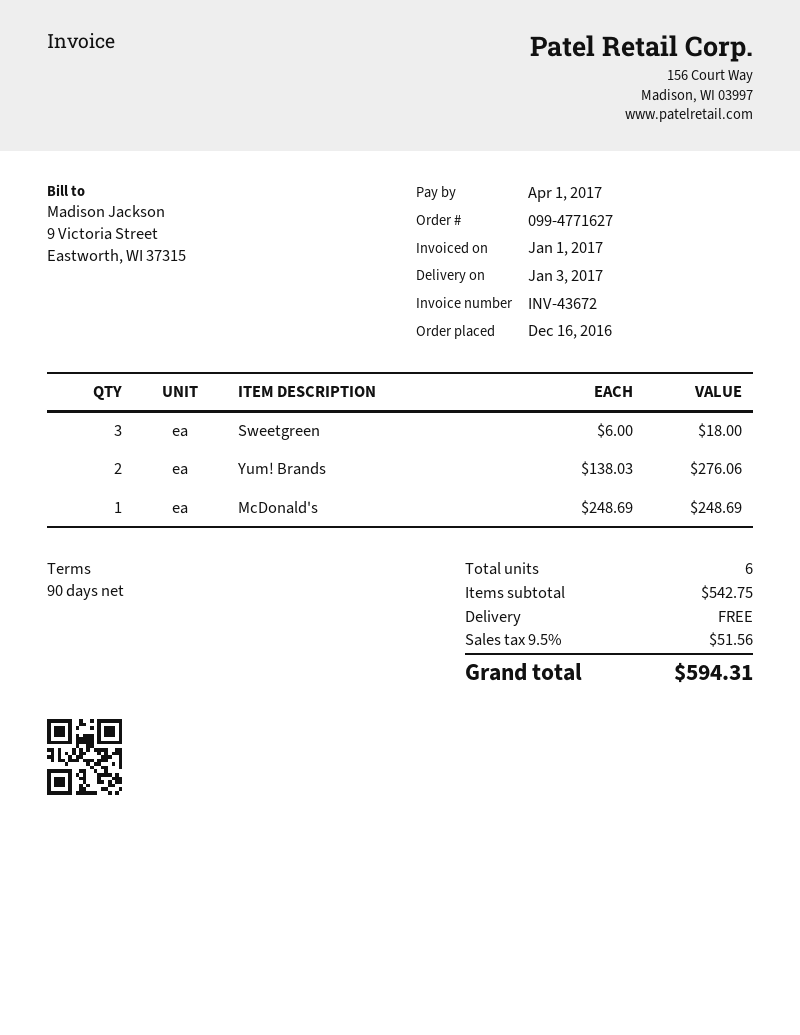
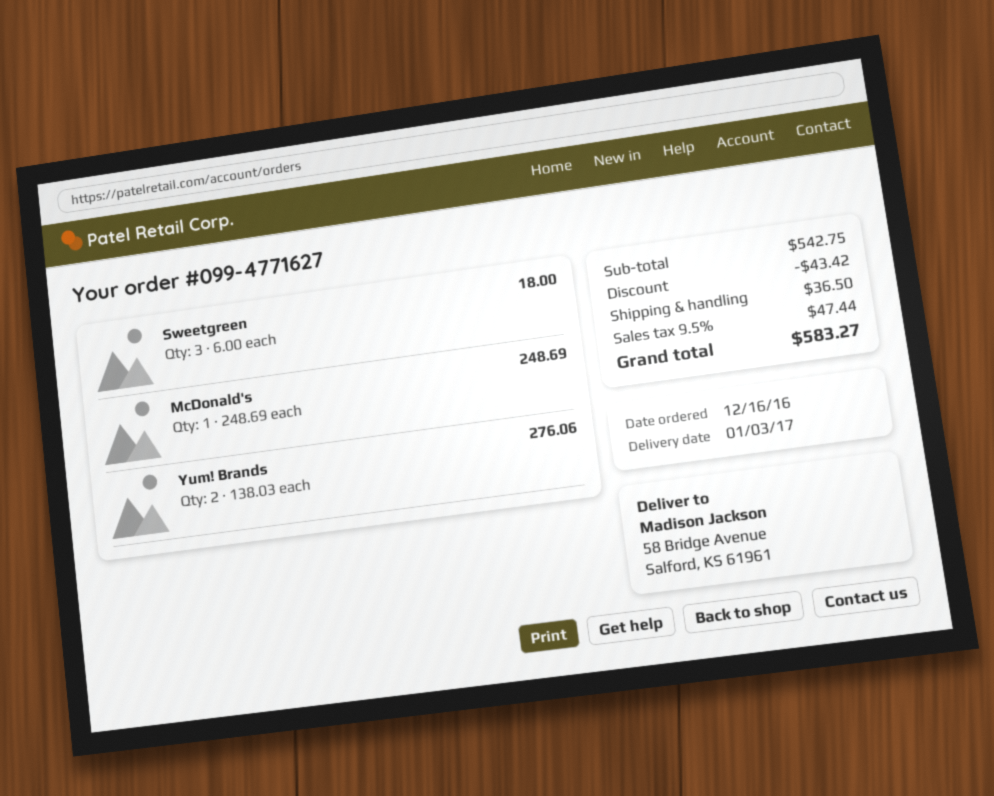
discount: none -> 43.42
shipping: 0.00 -> 36.50
tax: 9.5% = 51.56 -> 9.5% = 47.44
total: 594.31 -> 583.27

